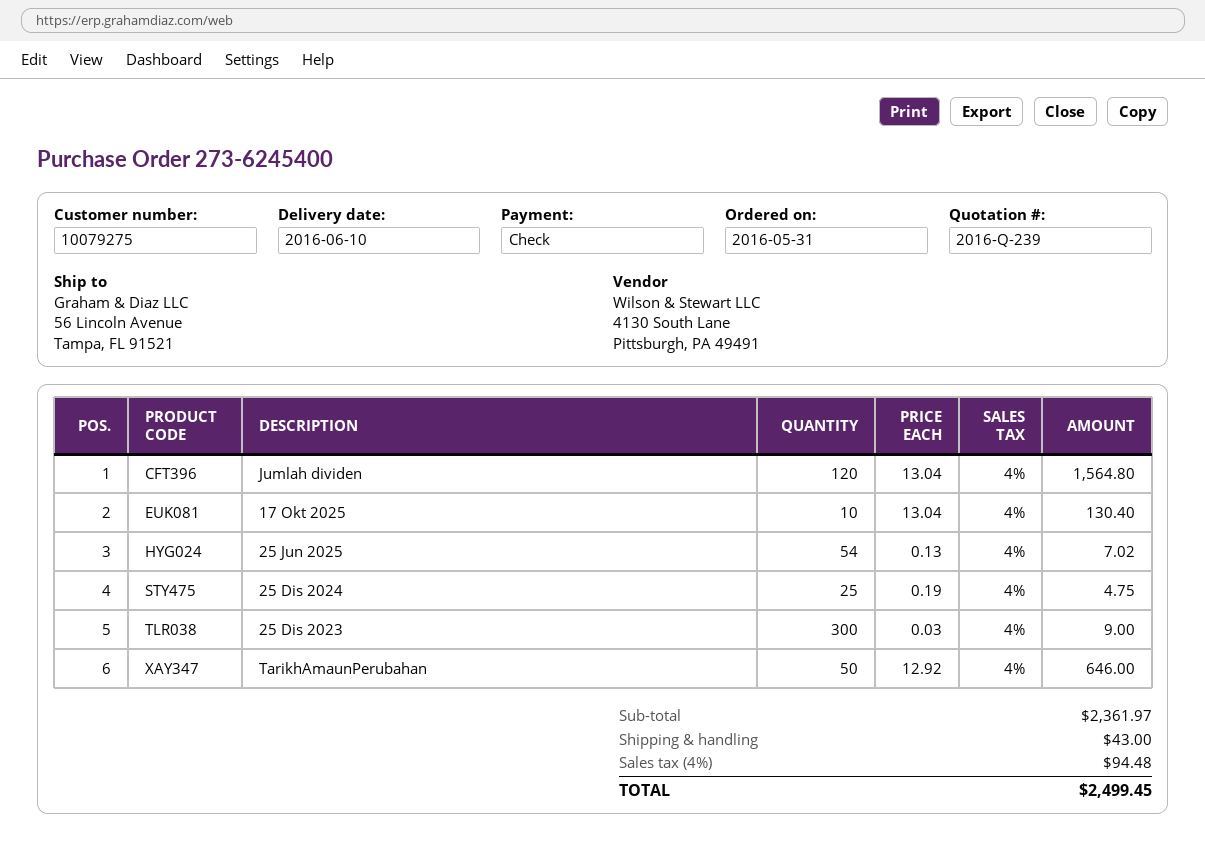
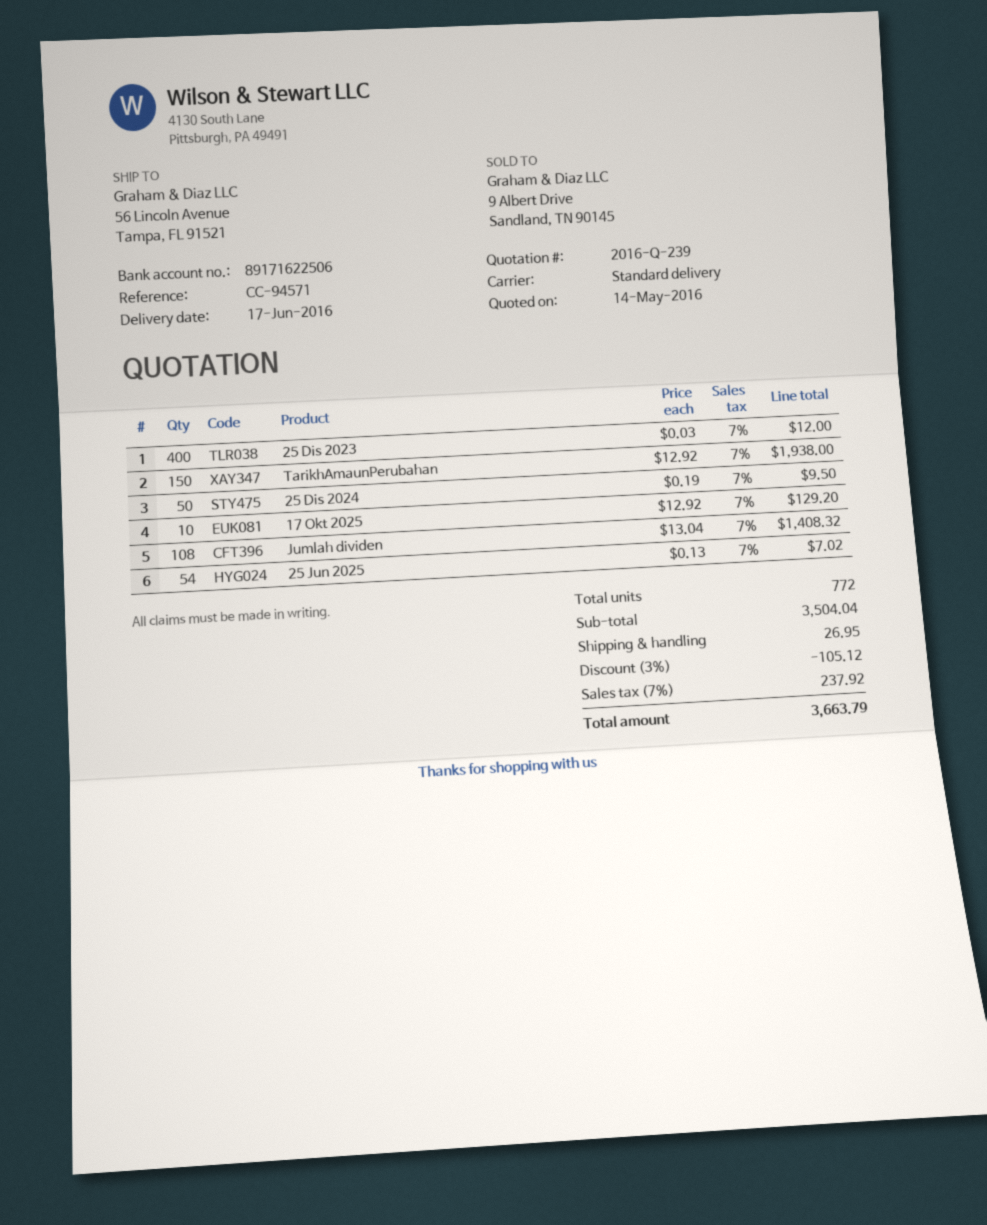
delivery date: 2016-06-10 -> 2016-06-17
Jumlah dividen: 120 x 13.04 = 1564.80 -> 108 x 13.04 = 1408.32
17 Okt 2025: 10 x 13.04 = 130.40 -> 10 x 12.92 = 129.20
25 Dis 2024: 25 x 0.19 = 4.75 -> 50 x 0.19 = 9.50
25 Dis 2023: 300 x 0.03 = 9.00 -> 400 x 0.03 = 12.00
TarikhAmaunPerubahan: 50 x 12.92 = 646.00 -> 150 x 12.92 = 1938.00
subtotal: 2361.97 -> 3504.04
discount: none -> 3% = 105.12
shipping: 43.00 -> 26.95
tax: 4% = 94.48 -> 7% = 237.92
total: 2499.45 -> 3663.79

